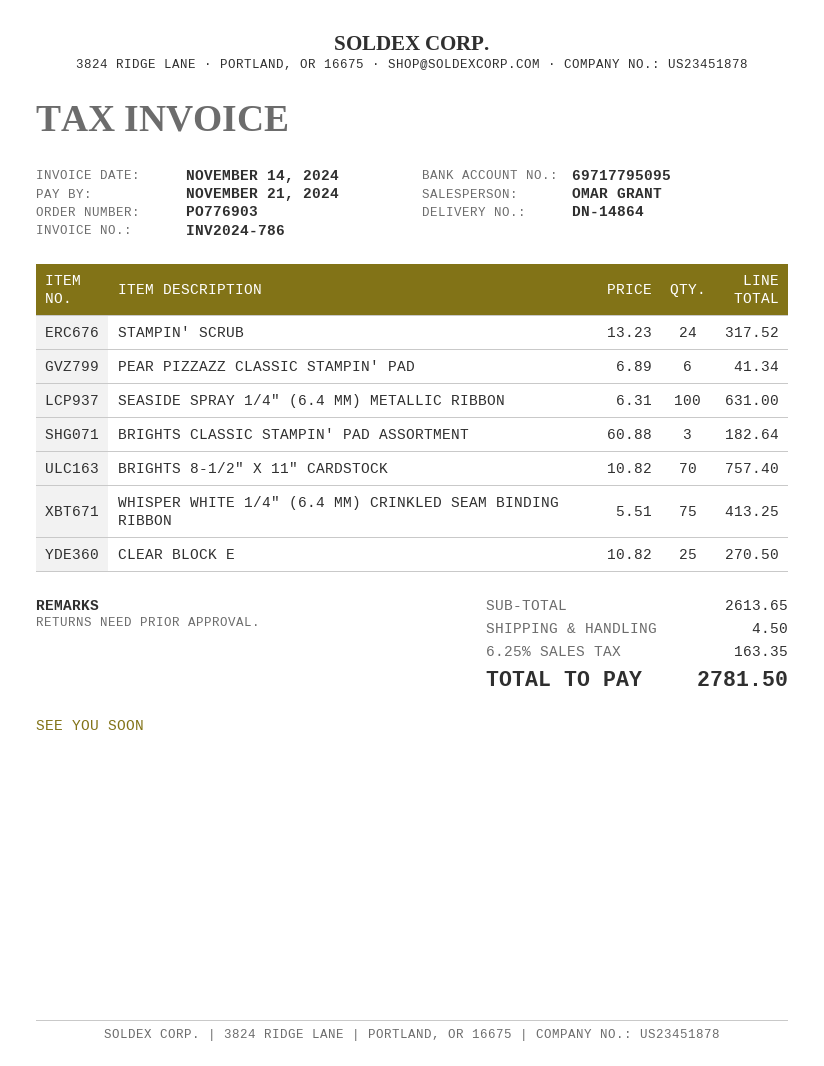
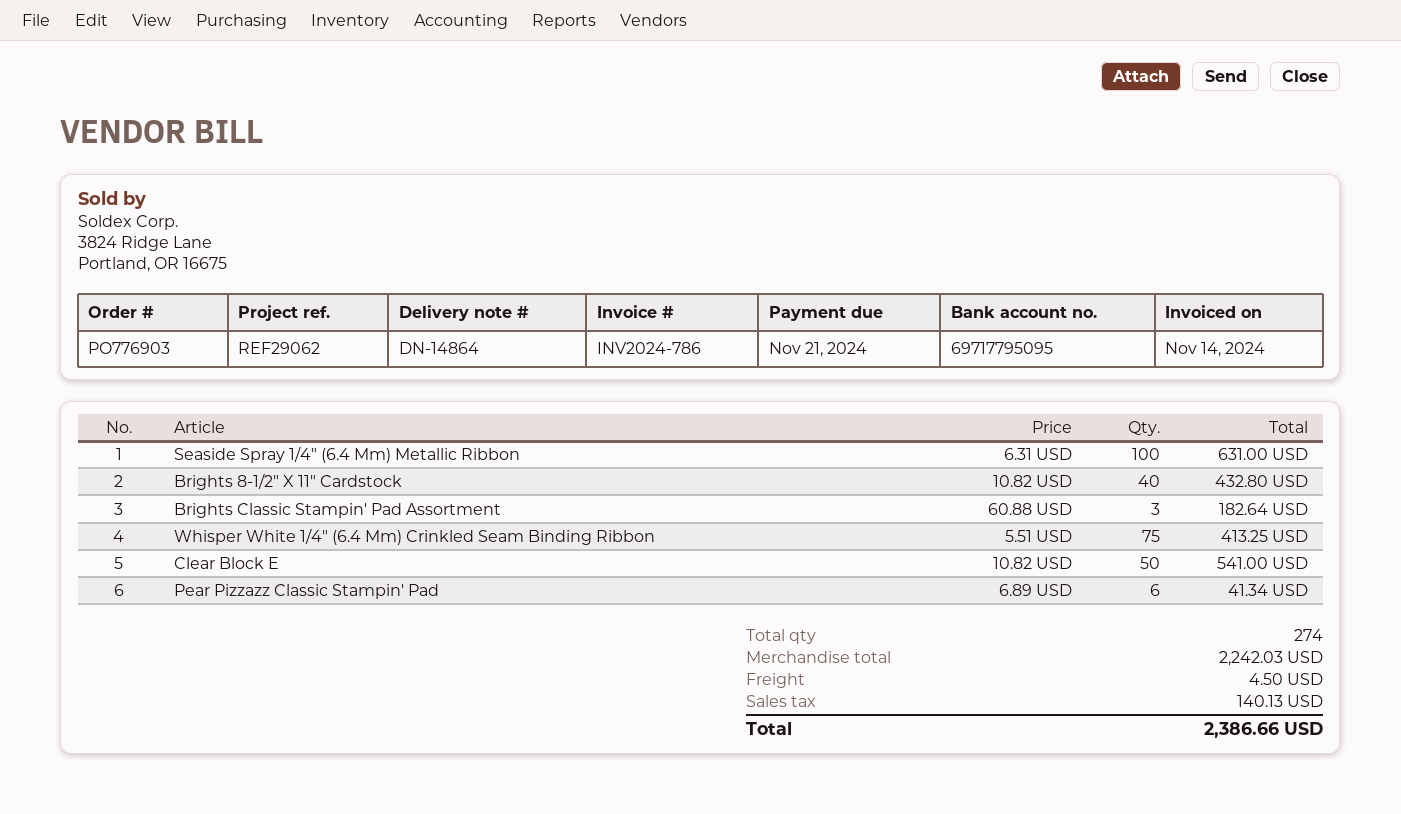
STAMPIN' SCRUB: 24 x 13.23 = 317.52 -> none
BRIGHTS 8-1/2" X 11" CARDSTOCK: 70 x 10.82 = 757.40 -> 40 x 10.82 = 432.80
CLEAR BLOCK E: 25 x 10.82 = 270.50 -> 50 x 10.82 = 541.00
subtotal: 2613.65 -> 2242.03
tax: 163.35 -> 140.13
total: 2781.50 -> 2386.66

